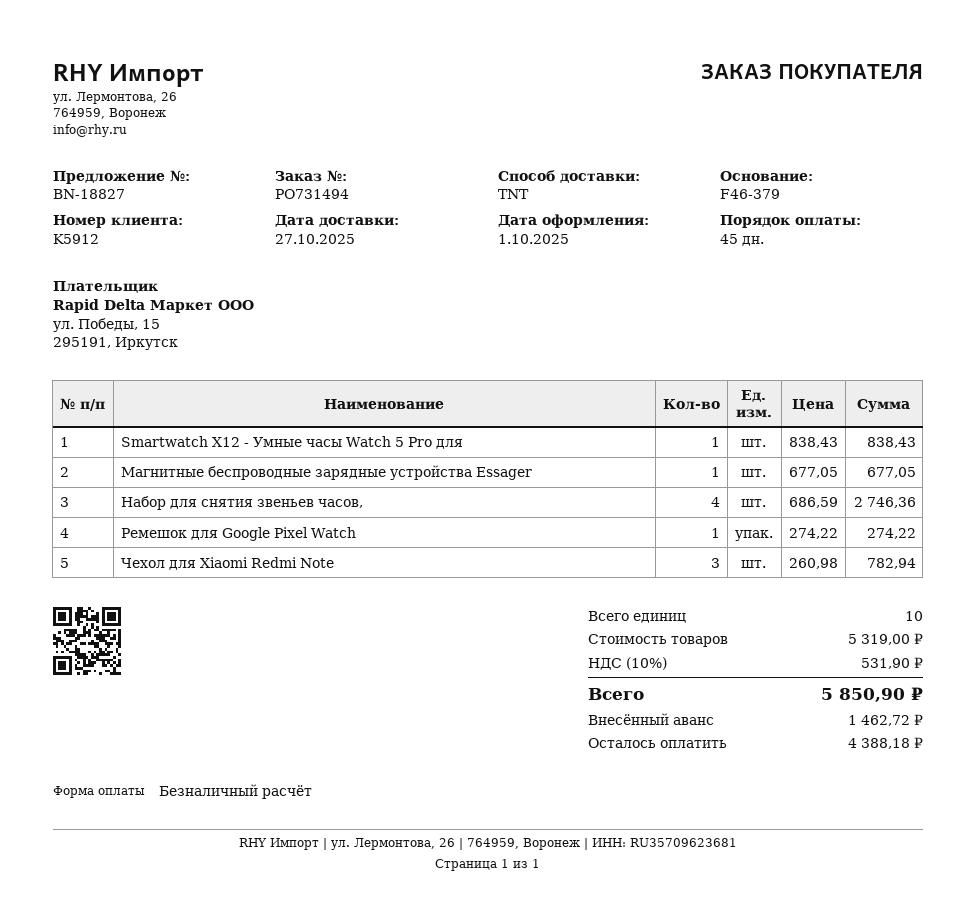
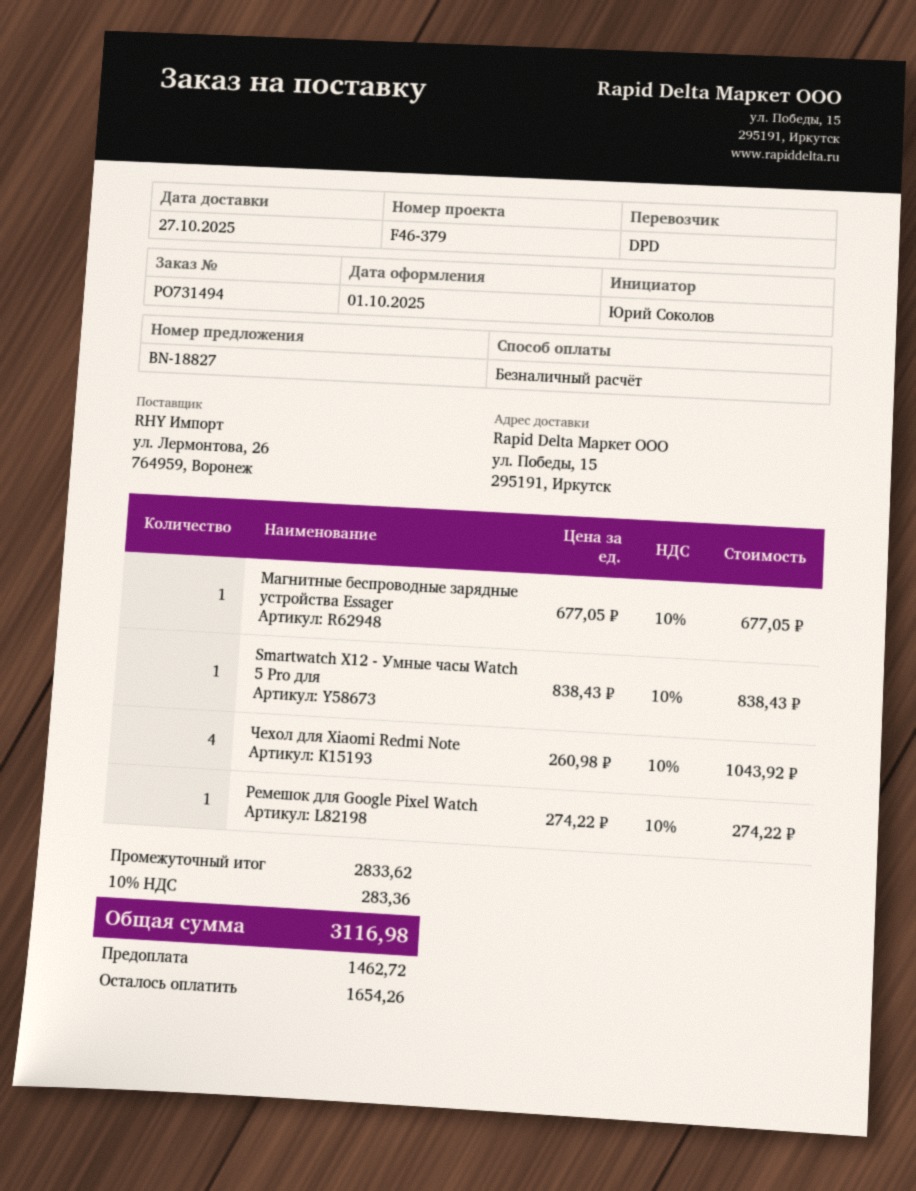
shipping method: TNT -> DPD
Набор для снятия звеньев часов,: 4 x 686.59 = 2746.36 -> none
Чехол для Xiaomi Redmi Note: 3 x 260.98 = 782.94 -> 4 x 260.98 = 1043.92
subtotal: 5319.00 -> 2833.62
tax: 10% = 531.90 -> 10% = 283.36
total: 5850.90 -> 3116.98
balance: 4388.18 -> 1654.26

